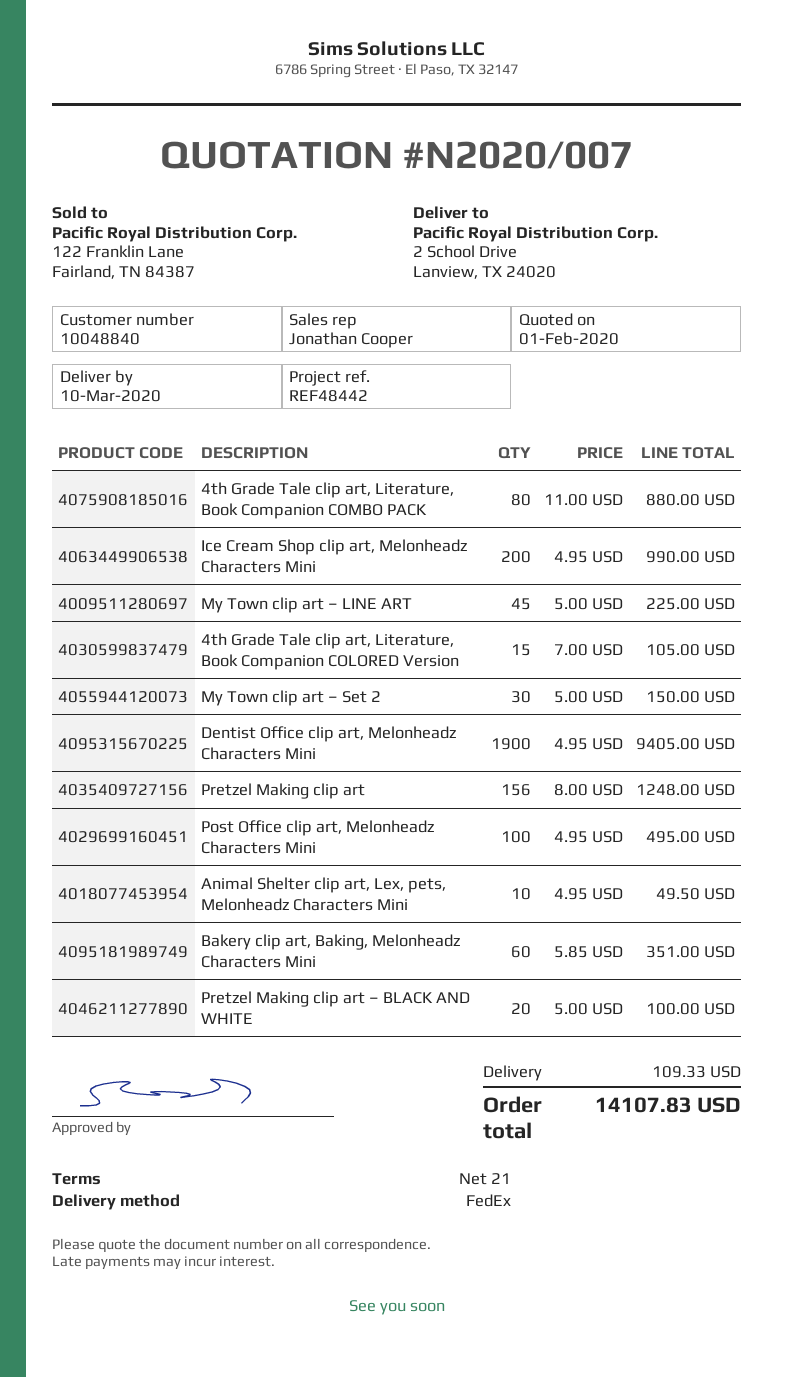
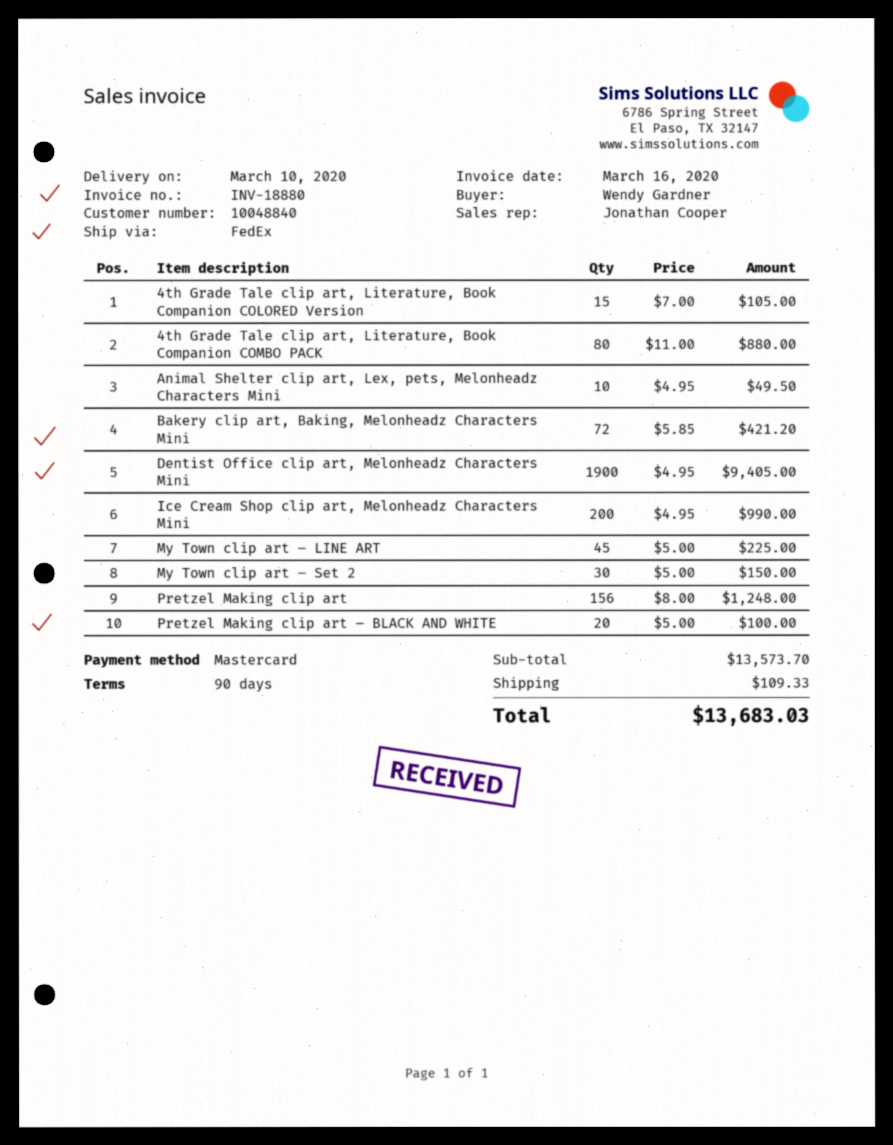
payment terms: 21 days -> 90 days
Post Office clip art, Melonheadz Characters Mini: 100 x 4.95 = 495.00 -> none
Bakery clip art, Baking, Melonheadz Characters Mini: 60 x 5.85 = 351.00 -> 72 x 5.85 = 421.20
total: 14107.83 -> 13683.03

